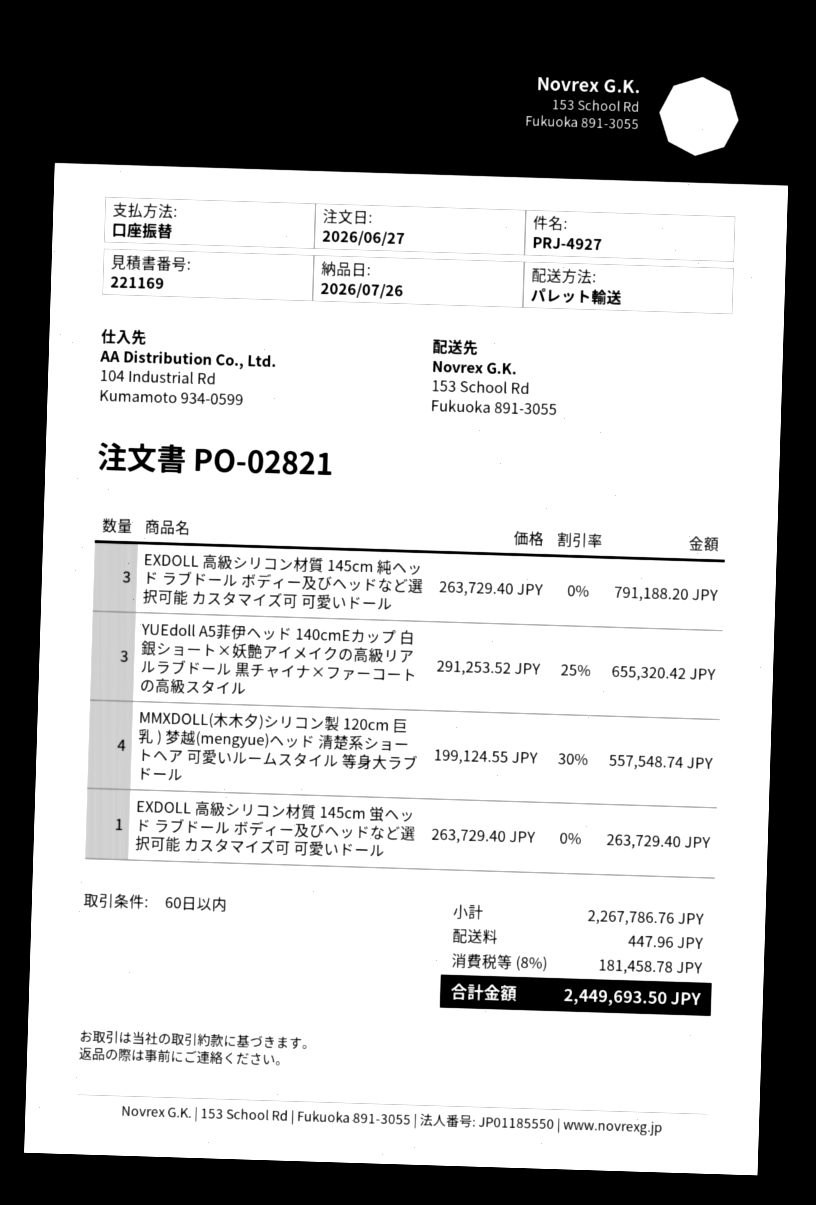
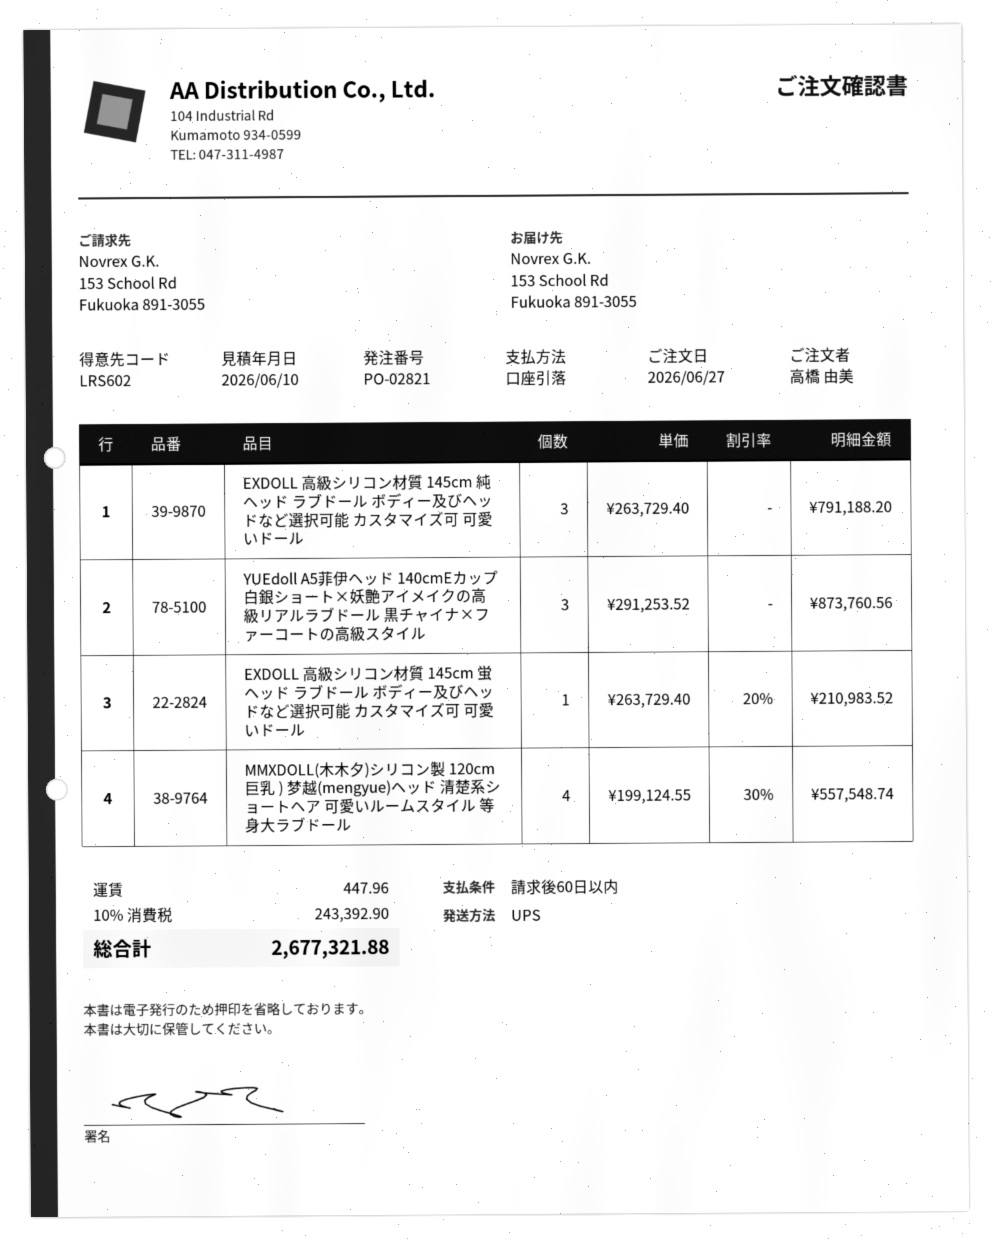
shipping method: pallet freight -> UPS
YUEdoll A5菲伊ヘッド 140cmEカップ 白銀ショート×妖艶アイメイクの高級リアルラブドール 黒チャイナ×ファーコートの高級スタイル: 3 x 291253.52 - 25% = 655320.42 -> 3 x 291253.52 = 873760.56
EXDOLL 高級シリコン材質 145cm 蛍ヘッド ラブドール ボディー及びヘッドなど選択可能 カスタマイズ可 可愛いドール: 1 x 263729.40 = 263729.40 -> 1 x 263729.40 - 20% = 210983.52
tax: 8% = 181458.78 -> 10% = 243392.90
total: 2449693.50 -> 2677321.88

